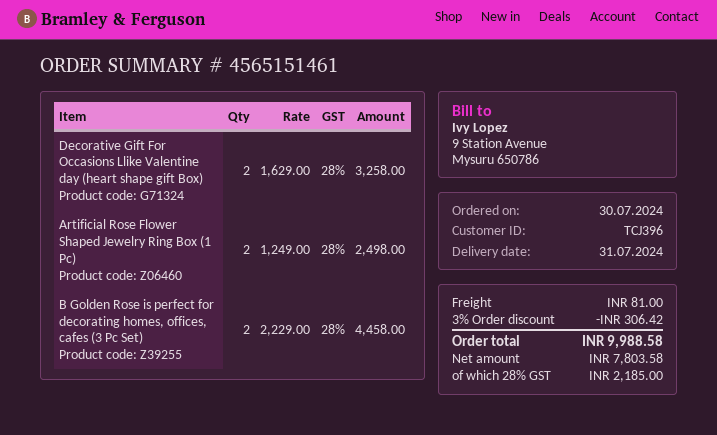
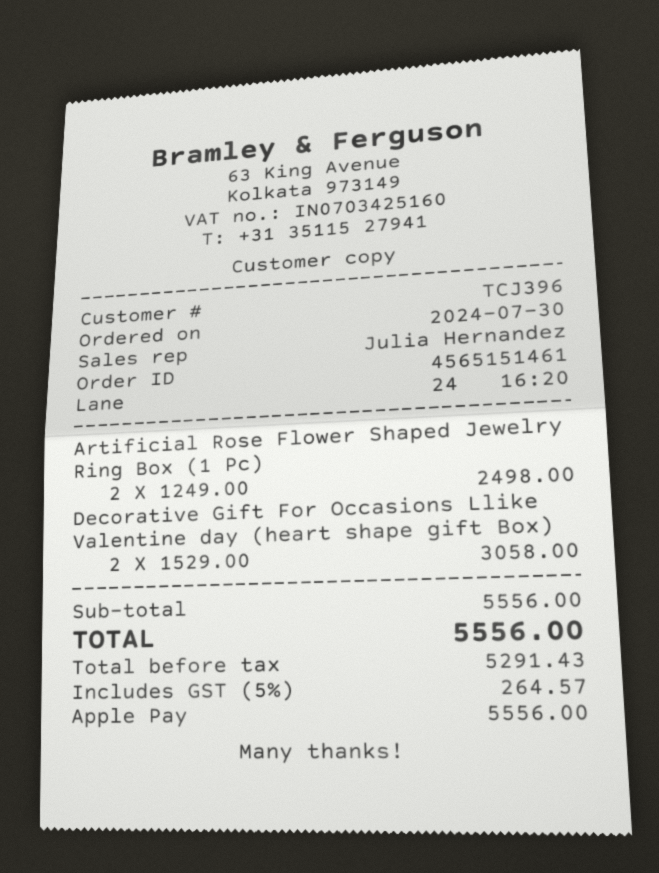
Decorative Gift For Occasions Llike Valentine day (heart shape gift Box): 2 x 1629.00 = 3258.00 -> 2 x 1529.00 = 3058.00
B Golden Rose is perfect for decorating homes, offices, cafes (3 Pc Set): 2 x 2229.00 = 4458.00 -> none
discount: 3% = 306.42 -> none
shipping: 81.00 -> none
net: 7803.58 -> 5291.43
tax: 28% = 2185.00 -> 5% = 264.57
total: 9988.58 -> 5556.00

